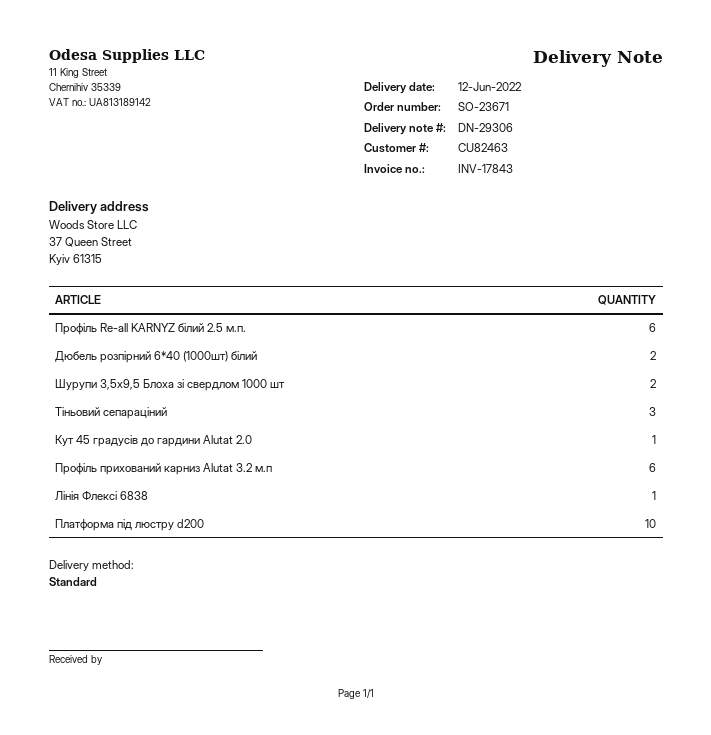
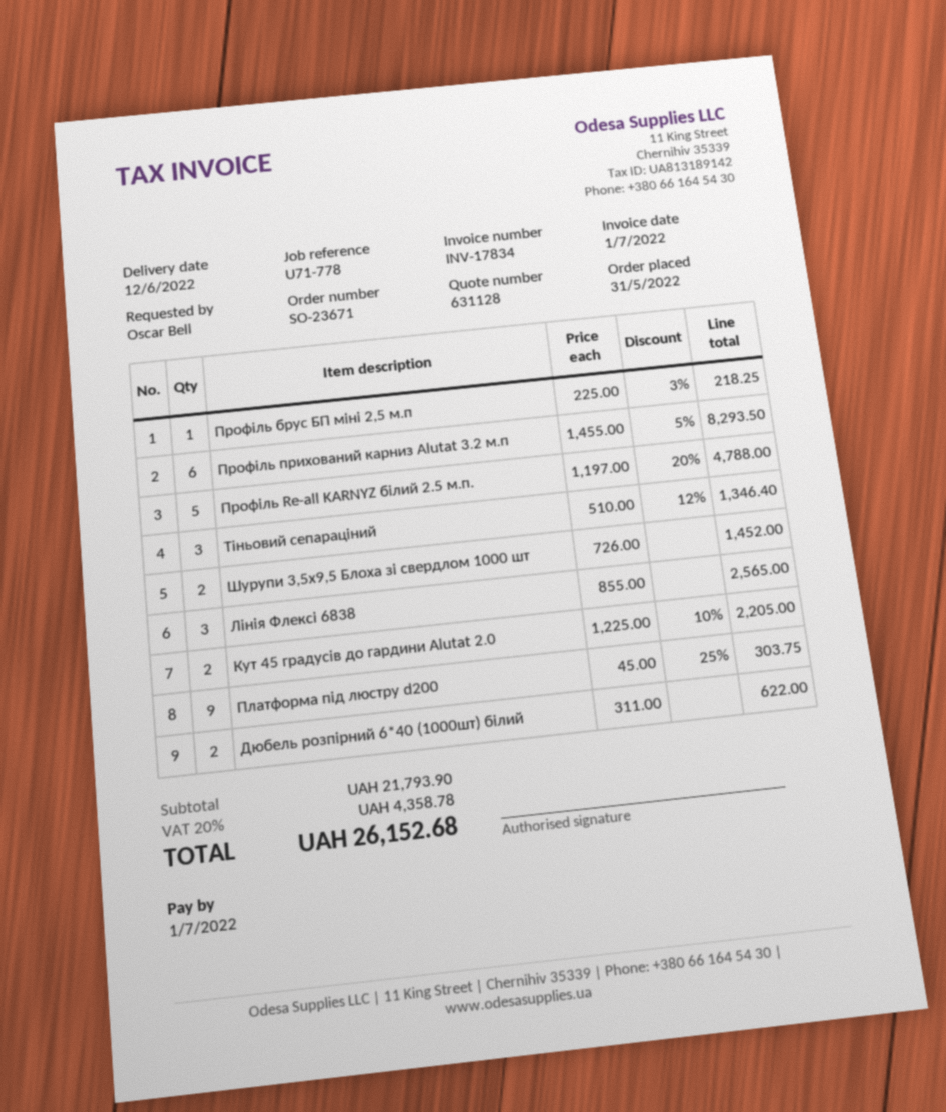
invoice number: INV-17843 -> INV-17834
Профіль Re-all KARNYZ білий 2.5 м.п.: 6 -> 5
Кут 45 градусів до гардини Alutat 2.0: 1 -> 2
Лінія Флексі 6838: 1 -> 3
Платформа під люстру d200: 10 -> 9
Профіль брус БП міні 2,5 м.п: none -> 1

